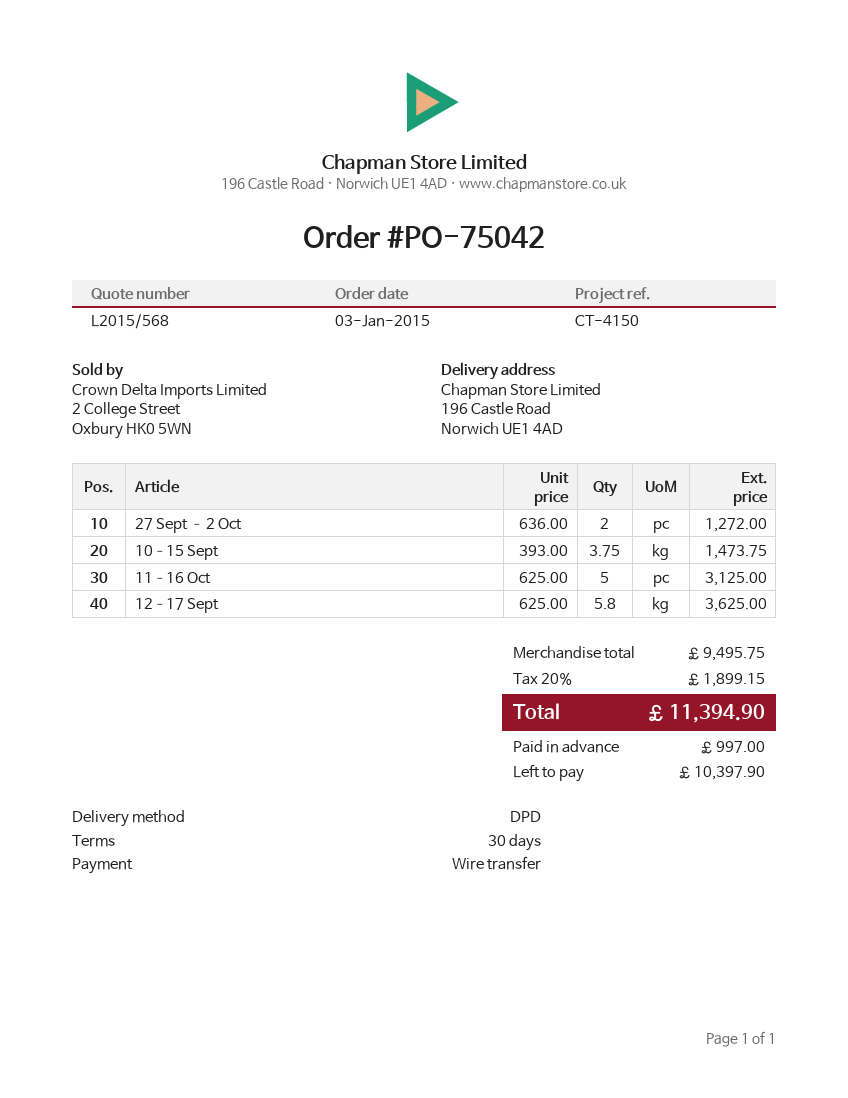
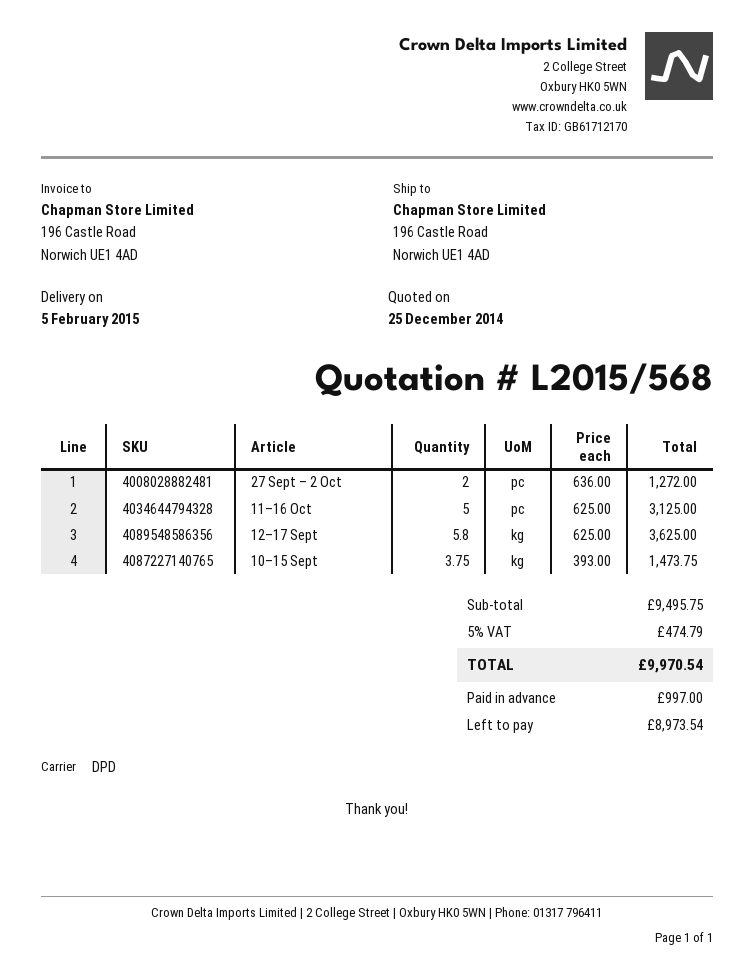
tax: 20% = 1899.15 -> 5% = 474.79
total: 11394.90 -> 9970.54
balance: 10397.90 -> 8973.54

